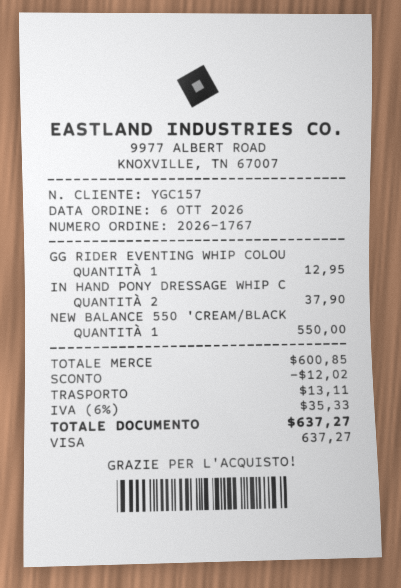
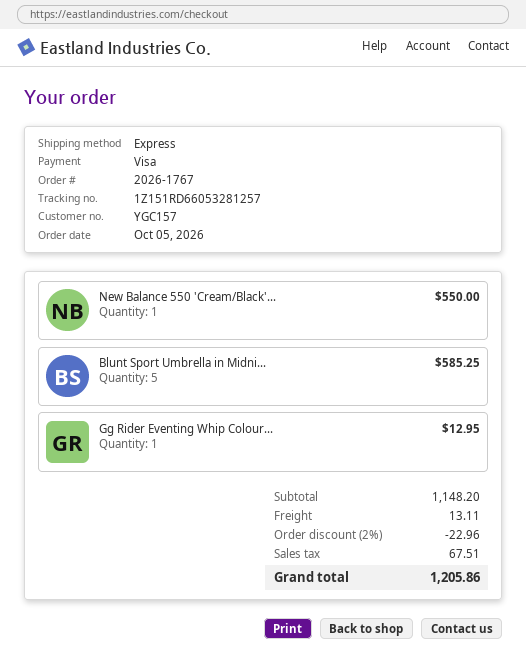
order date: 2026-10-06 -> 2026-10-05
IN HAND PONY DRESSAGE WHIP C: 2 for 37.90 -> none
Blunt Sport Umbrella in Midni...: none -> 5 for 585.25
subtotal: 600.85 -> 1148.20
discount: 12.02 -> 22.96
tax: 35.33 -> 67.51
total: 637.27 -> 1205.86

